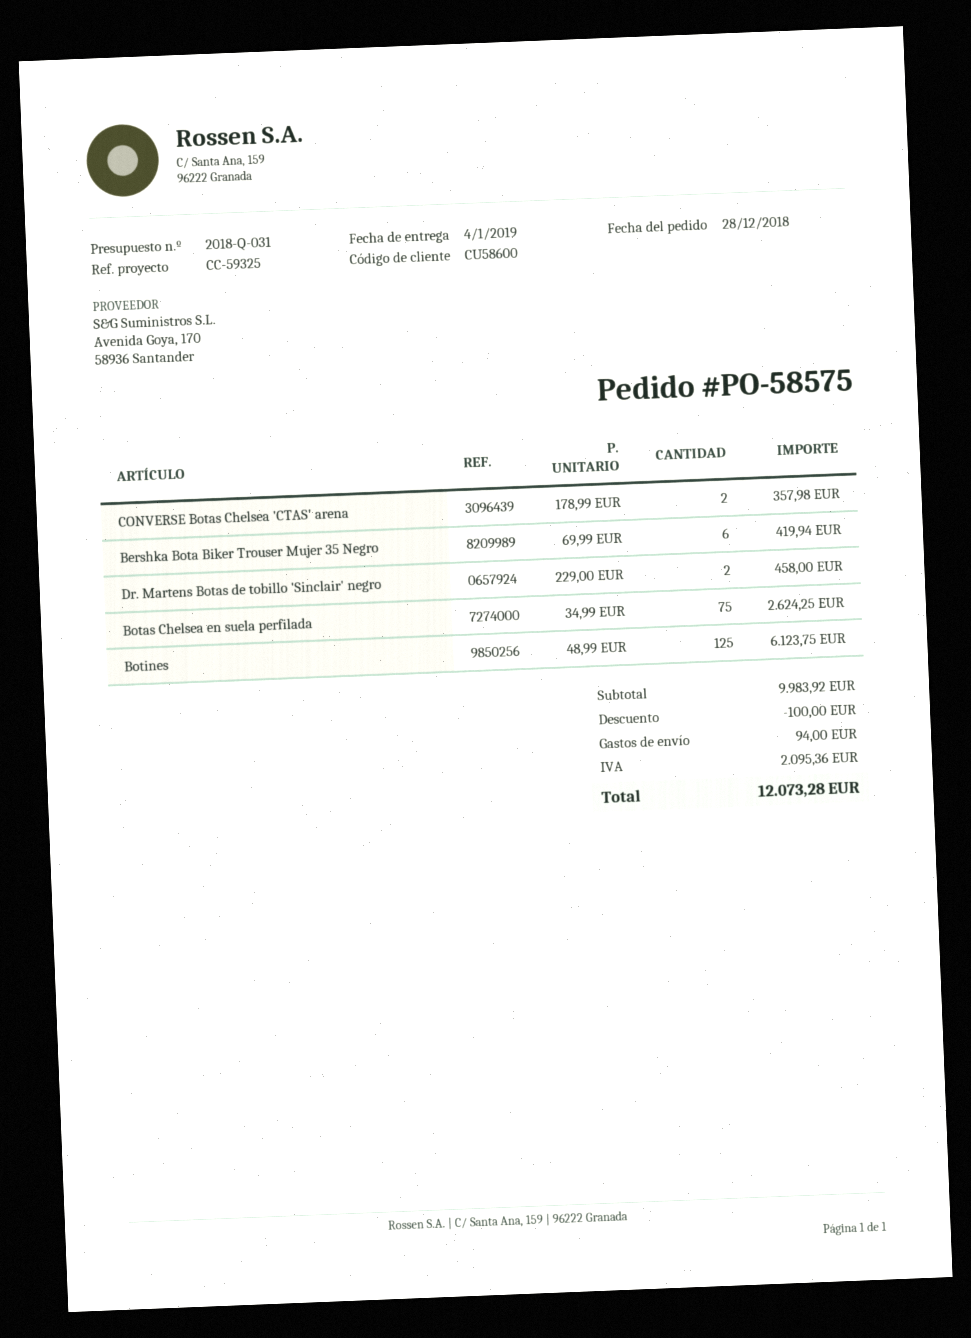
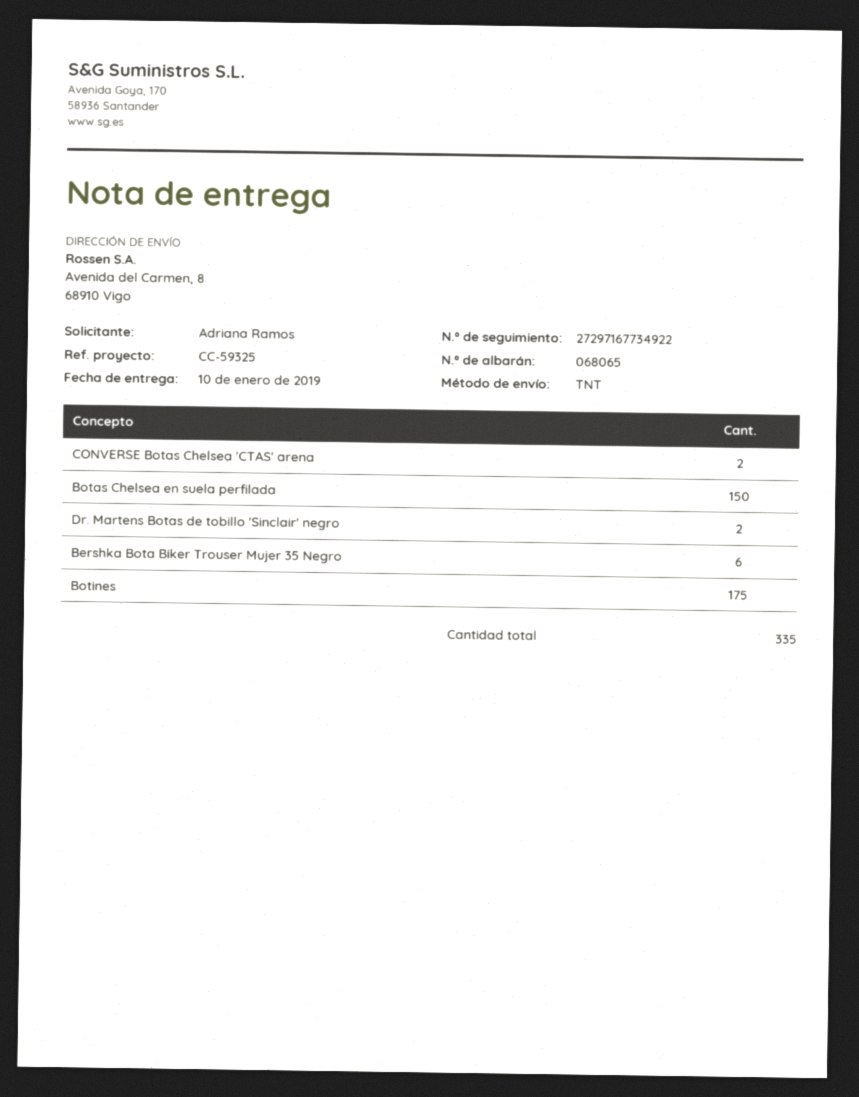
delivery date: 2019-01-04 -> 2019-01-10
Botas Chelsea en suela perfilada: 75 -> 150
Botines: 125 -> 175

